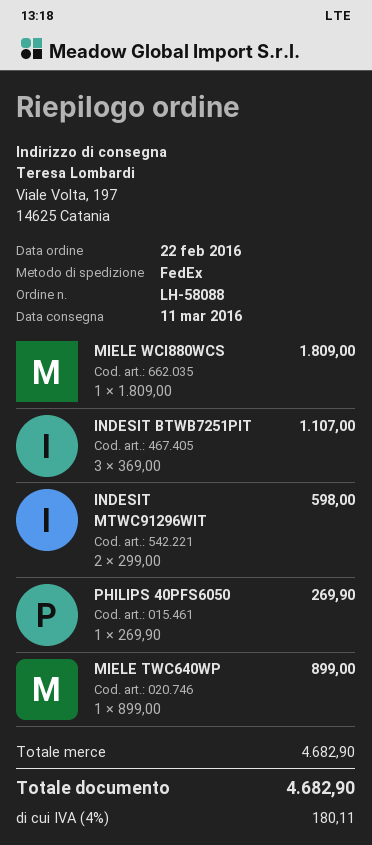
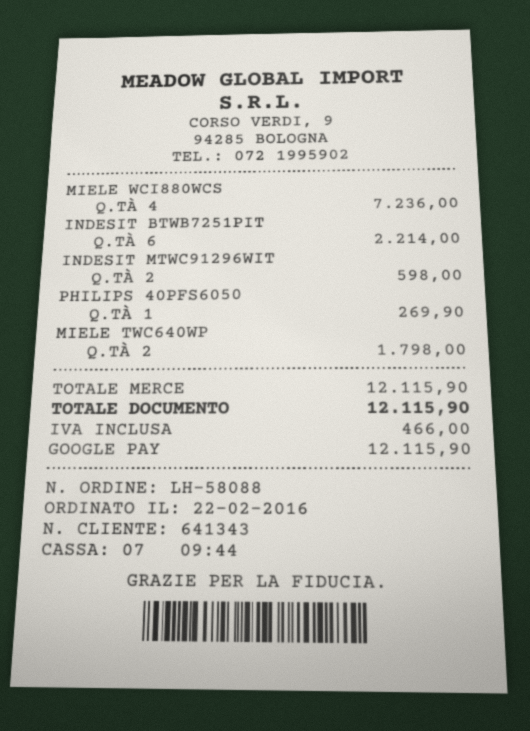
MIELE WCI880WCS: 1 for 1809.00 -> 4 for 7236.00
INDESIT BTWB7251PIT: 3 for 1107.00 -> 6 for 2214.00
MIELE TWC640WP: 1 for 899.00 -> 2 for 1798.00
subtotal: 4682.90 -> 12115.90
tax: 180.11 -> 466.00
total: 4682.90 -> 12115.90

